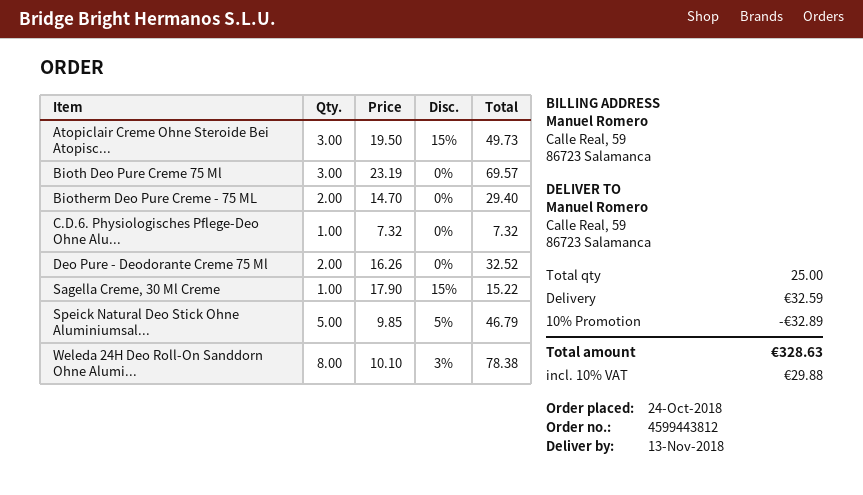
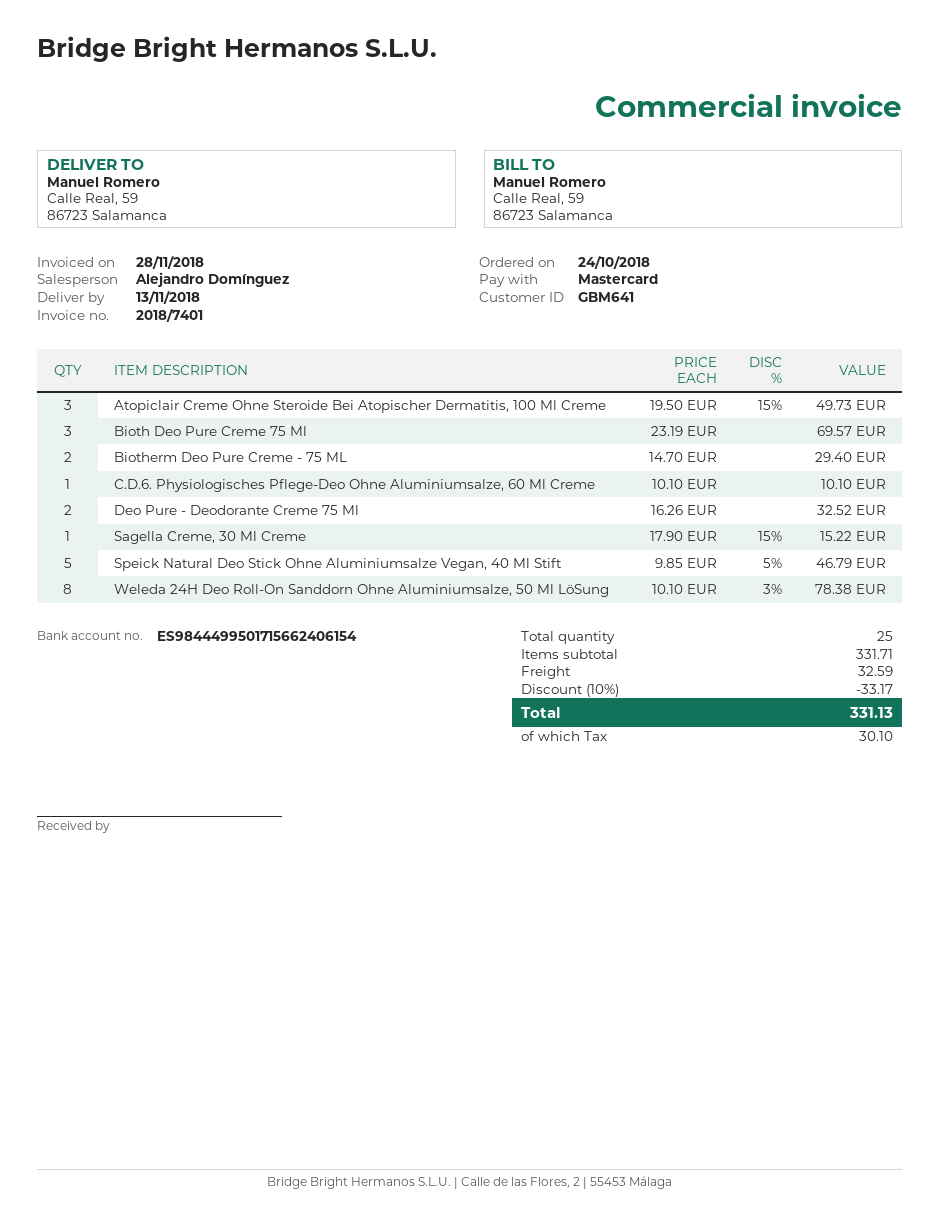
C.D.6. Physiologisches Pflege-Deo Ohne Alu...: 1 x 7.32 = 7.32 -> 1 x 10.10 = 10.10
discount: 10% = 32.89 -> 10% = 33.17
tax: 29.88 -> 30.10
total: 328.63 -> 331.13

